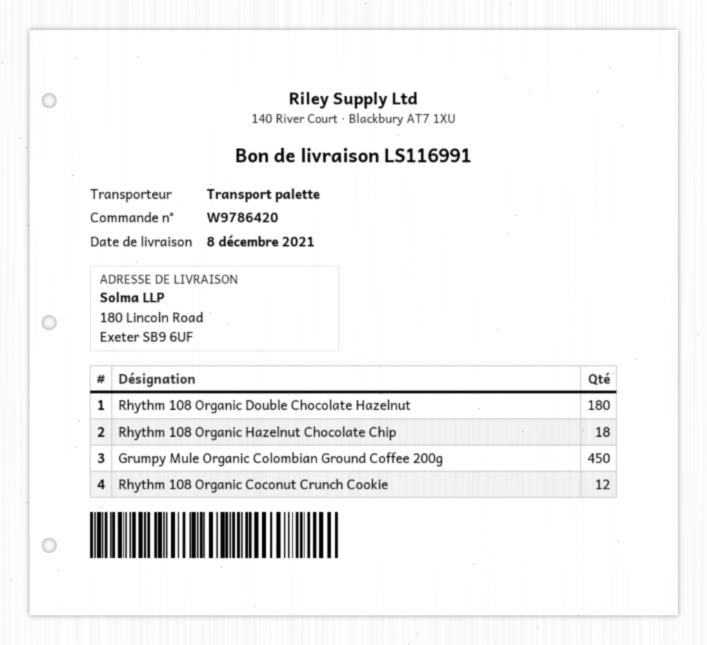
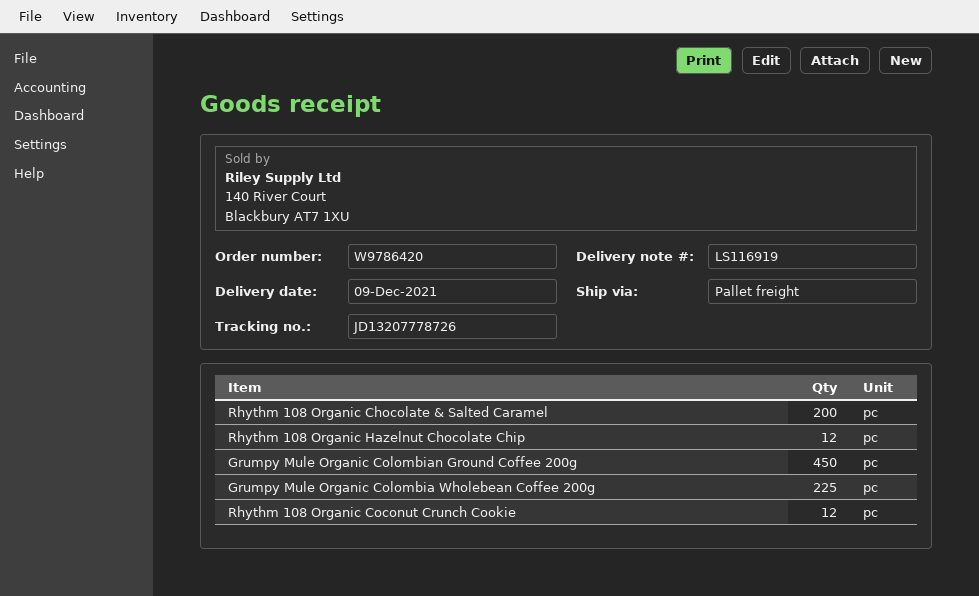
delivery note number: LS116991 -> LS116919
delivery date: 2021-12-08 -> 2021-12-09
Rhythm 108 Organic Double Chocolate Hazelnut: 180 -> none
Rhythm 108 Organic Hazelnut Chocolate Chip: 18 -> 12
Rhythm 108 Organic Chocolate & Salted Caramel: none -> 200
Grumpy Mule Organic Colombia Wholebean Coffee 200g: none -> 225

